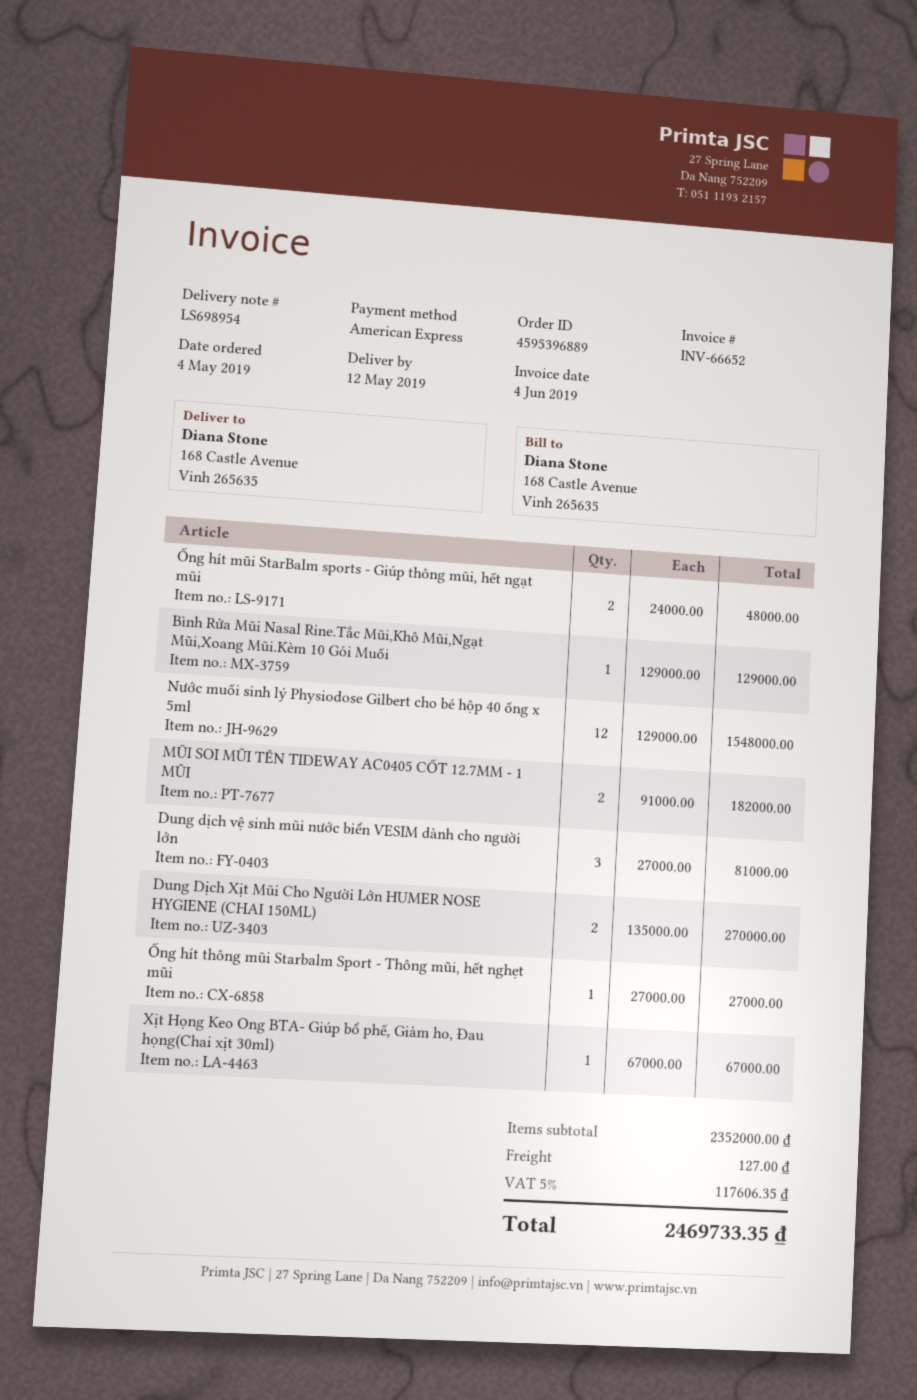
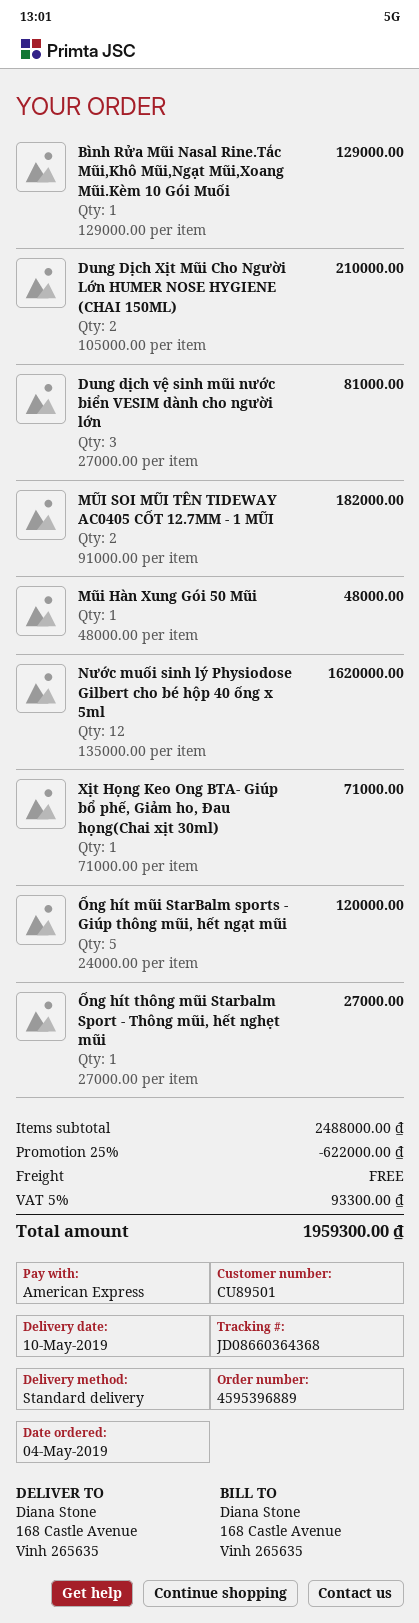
delivery date: 2019-05-12 -> 2019-05-10
Ống hít mũi StarBalm sports - Giúp thông mũi, hết ngạt mũi: 2 x 24000.00 = 48000.00 -> 5 x 24000.00 = 120000.00
Nước muối sinh lý Physiodose Gilbert cho bé hộp 40 ống x 5ml: 12 x 129000.00 = 1548000.00 -> 12 x 135000.00 = 1620000.00
Dung Dịch Xịt Mũi Cho Người Lớn HUMER NOSE HYGIENE (CHAI 150ML): 2 x 135000.00 = 270000.00 -> 2 x 105000.00 = 210000.00
Xịt Họng Keo Ong BTA- Giúp bổ phế, Giảm ho, Đau họng(Chai xịt 30ml): 1 x 67000.00 = 67000.00 -> 1 x 71000.00 = 71000.00
Mũi Hàn Xung Gói 50 Mũi: none -> 1 x 48000.00 = 48000.00
subtotal: 2352000.00 -> 2488000.00
discount: none -> 25% = 622000.00
shipping: 127.00 -> 0.00
tax: 5% = 117606.35 -> 5% = 93300.00
total: 2469733.35 -> 1959300.00

